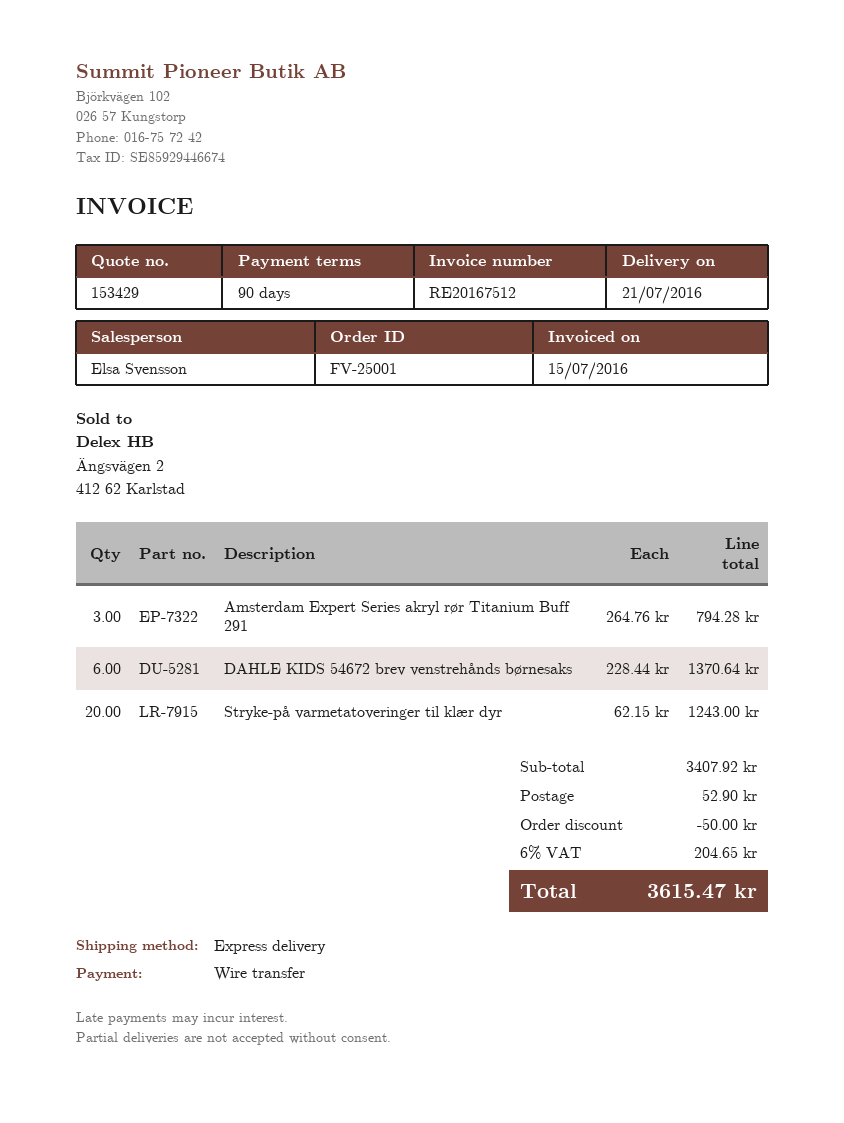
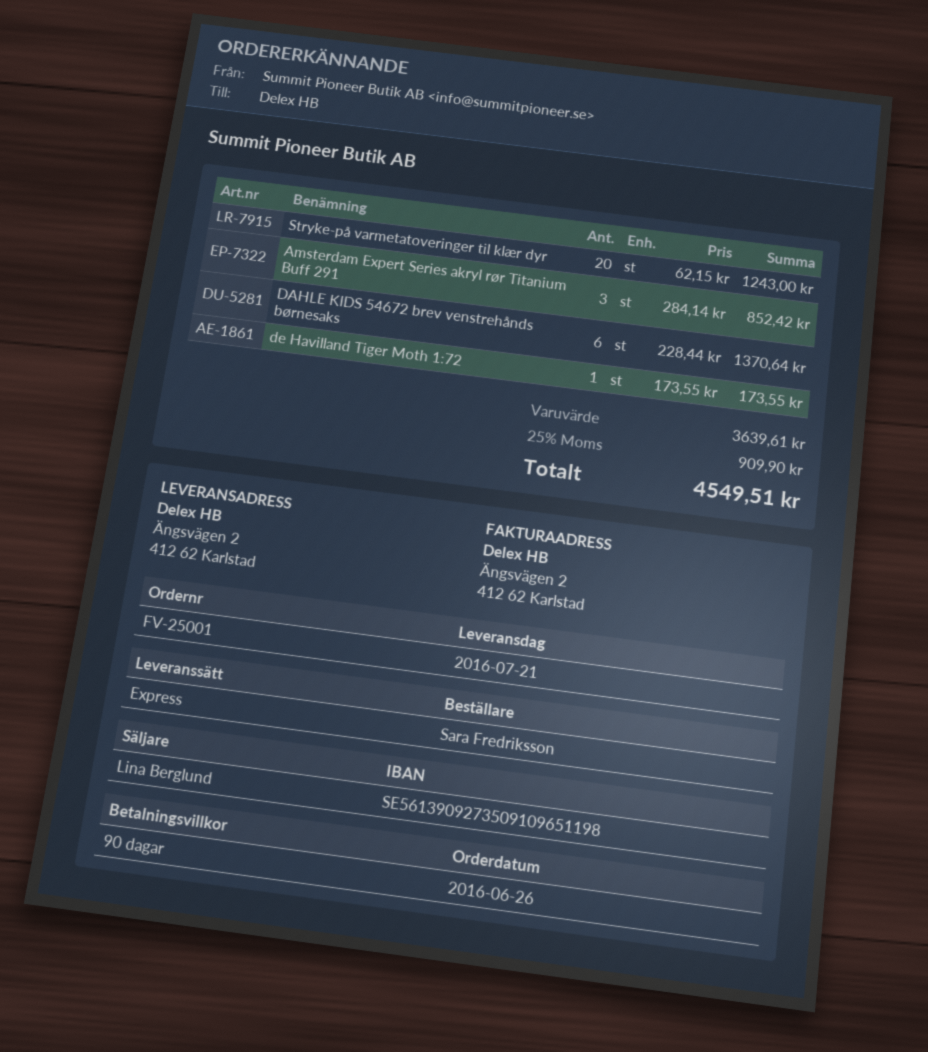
sales rep: Elsa Svensson -> Lina Berglund
Amsterdam Expert Series akryl rør Titanium Buff 291: 3 x 264.76 = 794.28 -> 3 x 284.14 = 852.42
de Havilland Tiger Moth 1:72: none -> 1 x 173.55 = 173.55
subtotal: 3407.92 -> 3639.61
discount: 50.00 -> none
shipping: 52.90 -> none
tax: 6% = 204.65 -> 25% = 909.90
total: 3615.47 -> 4549.51

